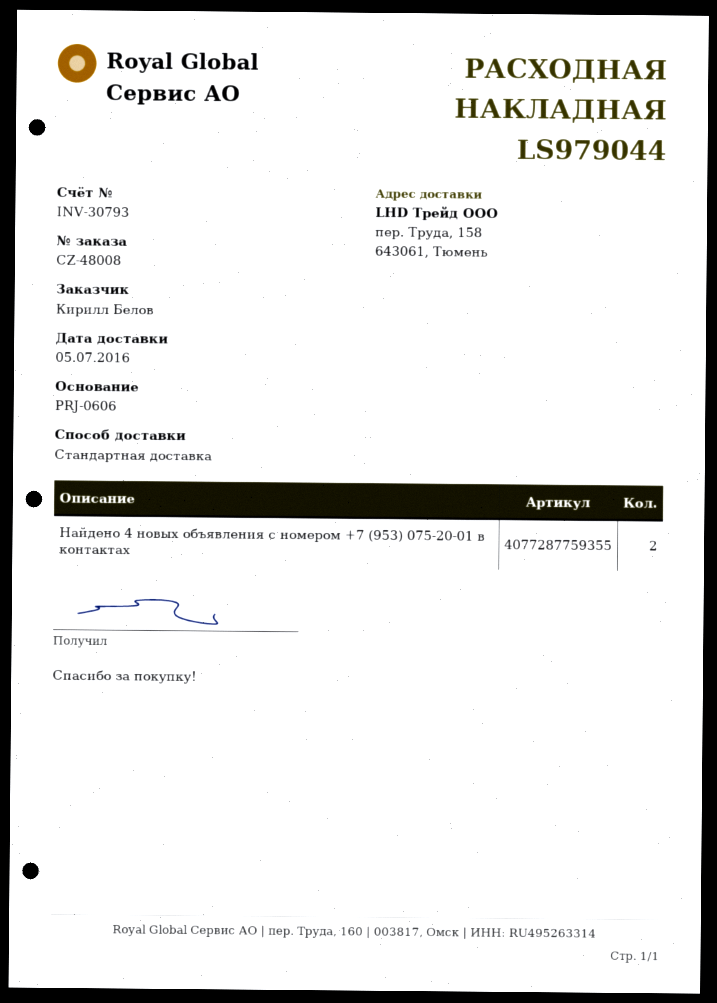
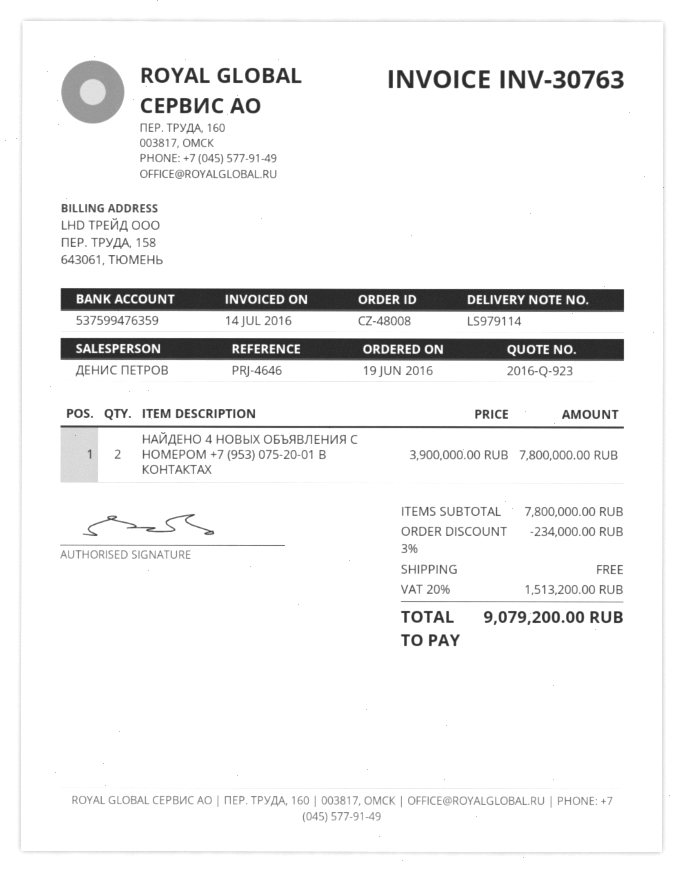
delivery note number: LS979044 -> LS979114
invoice number: INV-30793 -> INV-30763
reference: PRJ-0606 -> PRJ-4646

